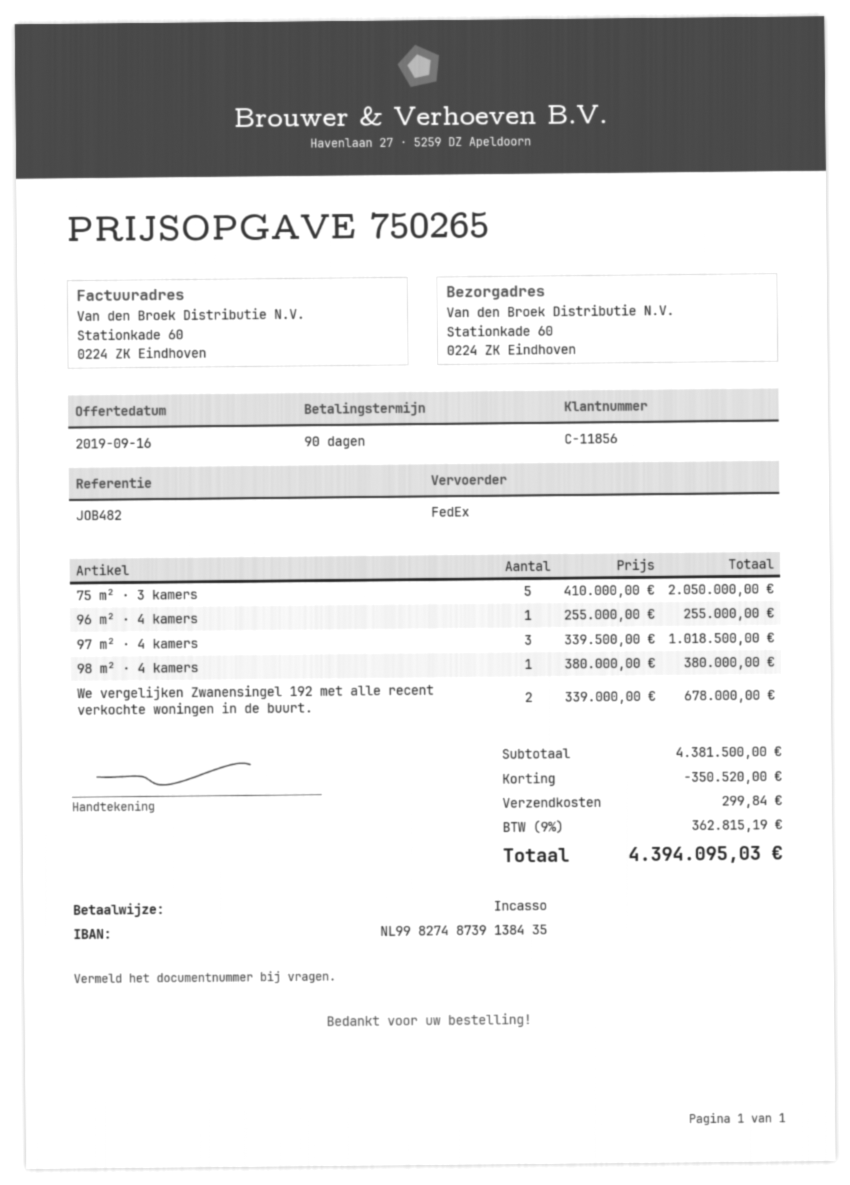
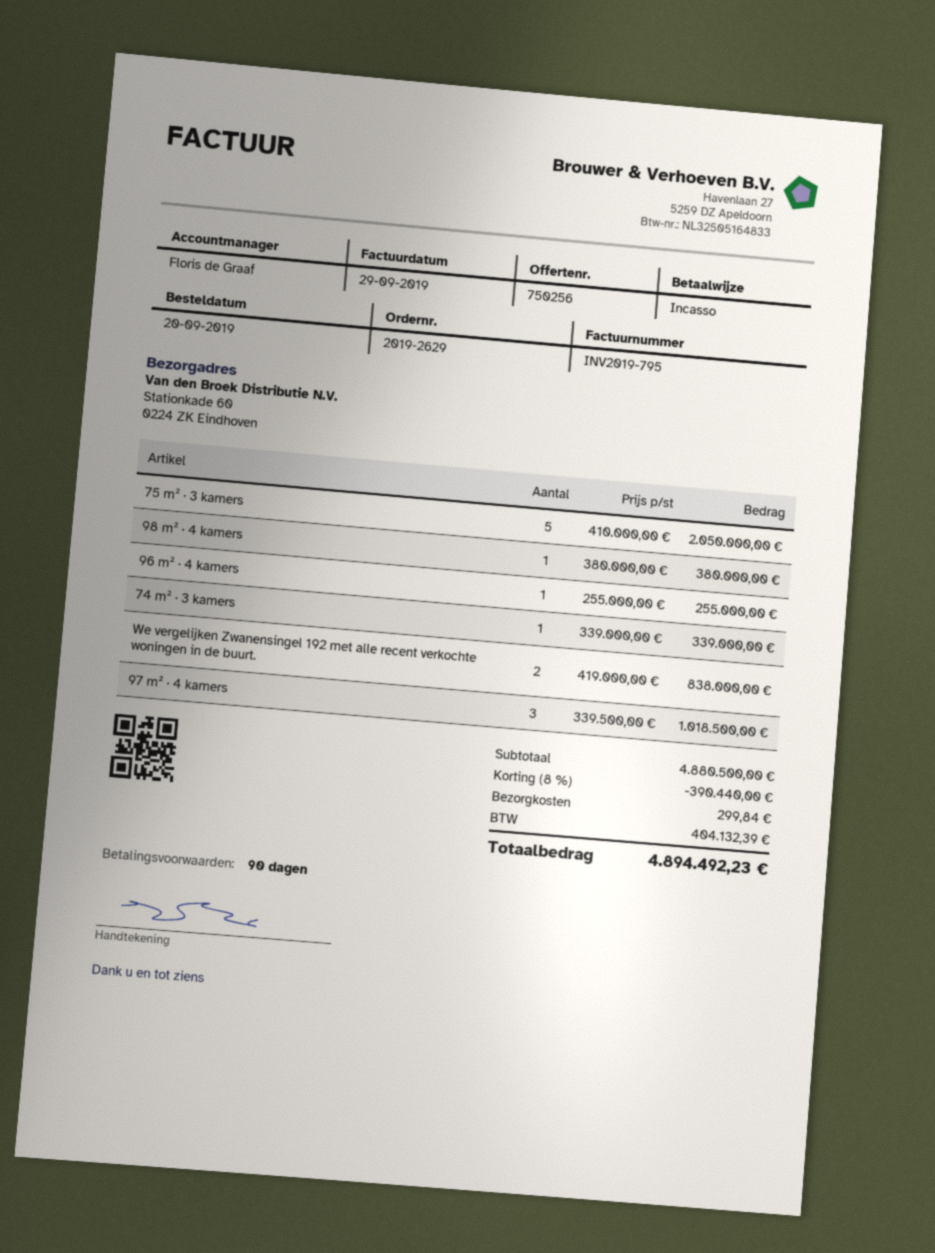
quote number: 750265 -> 750256
We vergelijken Zwanensingel 192 met alle recent verkochte woningen in de buurt.: 2 x 339000.00 = 678000.00 -> 2 x 419000.00 = 838000.00
74 m² · 3 kamers: none -> 1 x 339000.00 = 339000.00
subtotal: 4381500.00 -> 4880500.00
discount: 350520.00 -> 390440.00
tax: 362815.19 -> 404132.39
total: 4394095.03 -> 4894492.23

